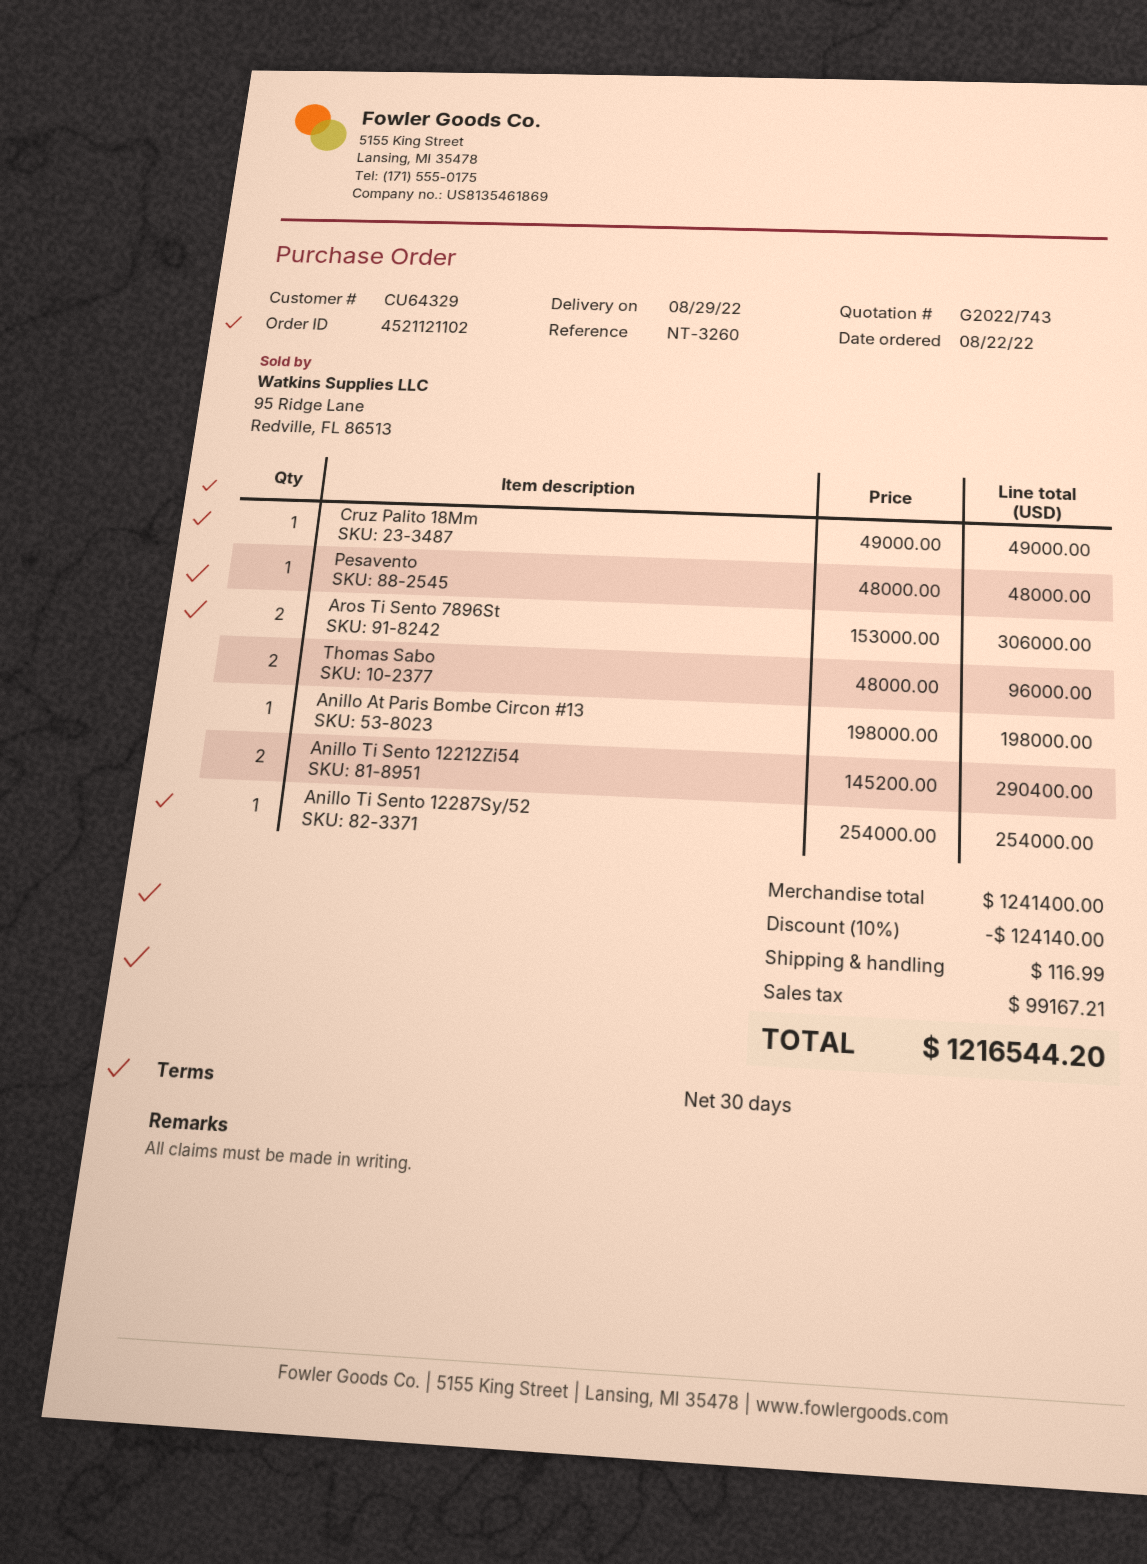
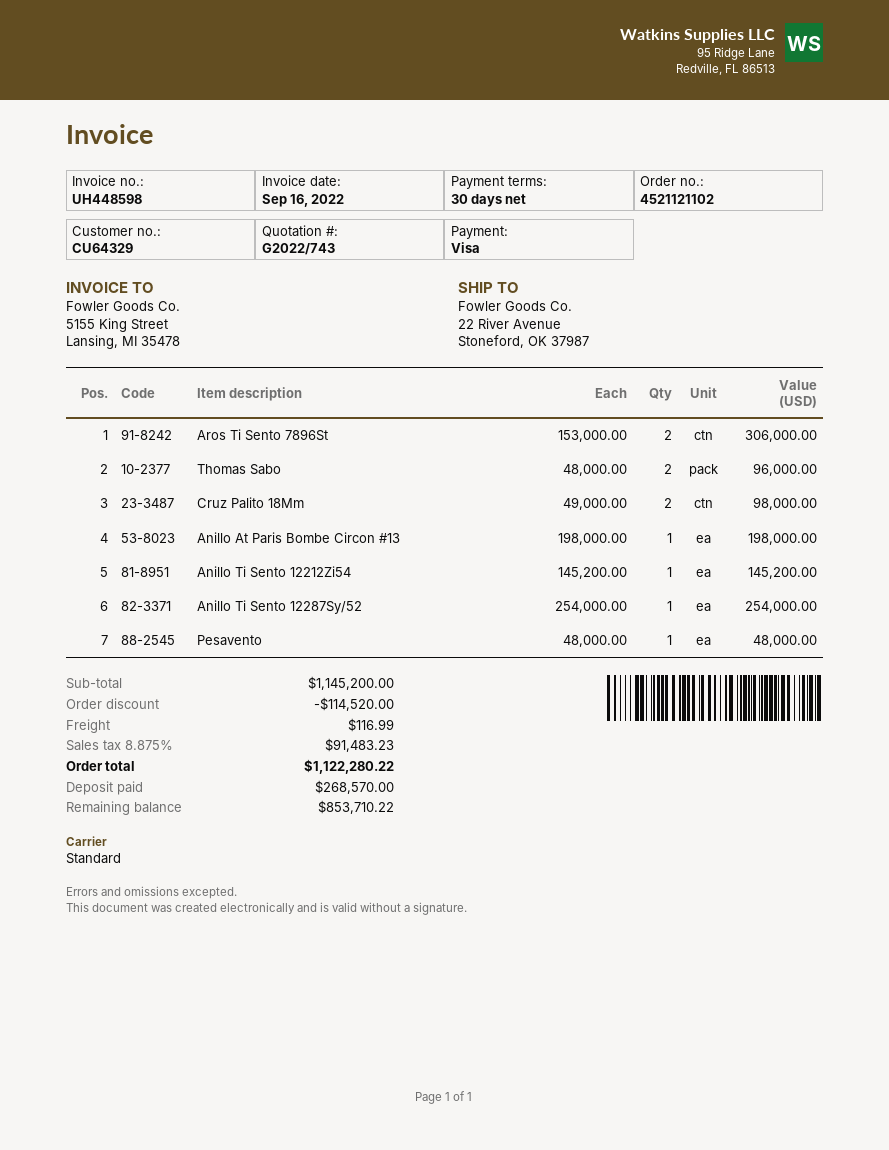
Cruz Palito 18Mm: 1 x 49000.00 = 49000.00 -> 2 x 49000.00 = 98000.00
Anillo Ti Sento 12212Zi54: 2 x 145200.00 = 290400.00 -> 1 x 145200.00 = 145200.00
subtotal: 1241400.00 -> 1145200.00
discount: 124140.00 -> 114520.00
tax: 99167.21 -> 91483.23
total: 1216544.20 -> 1122280.22

